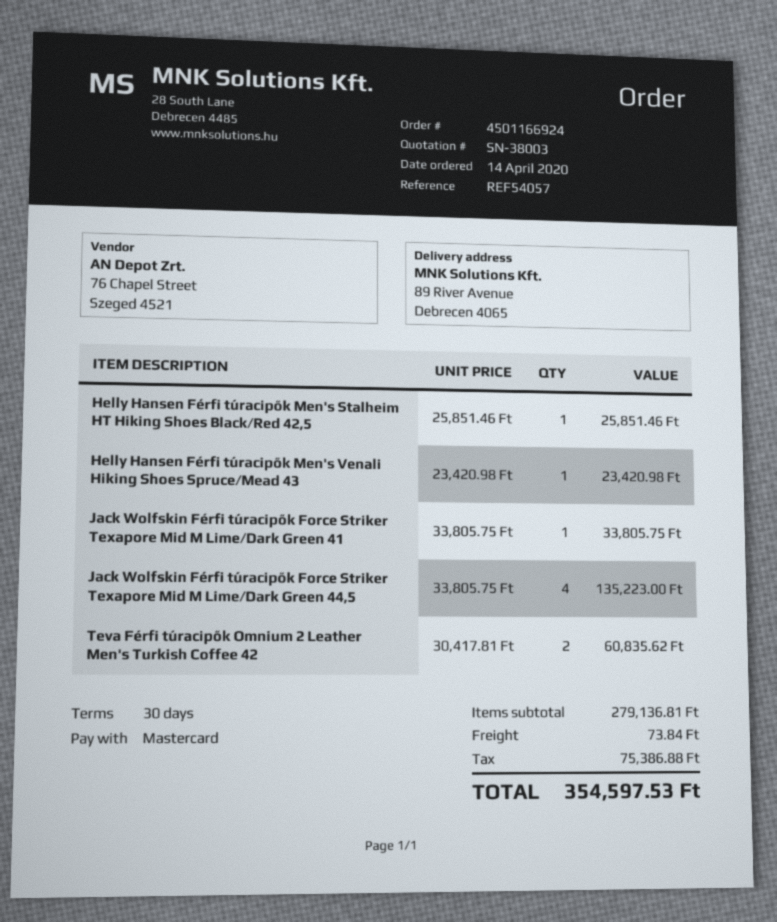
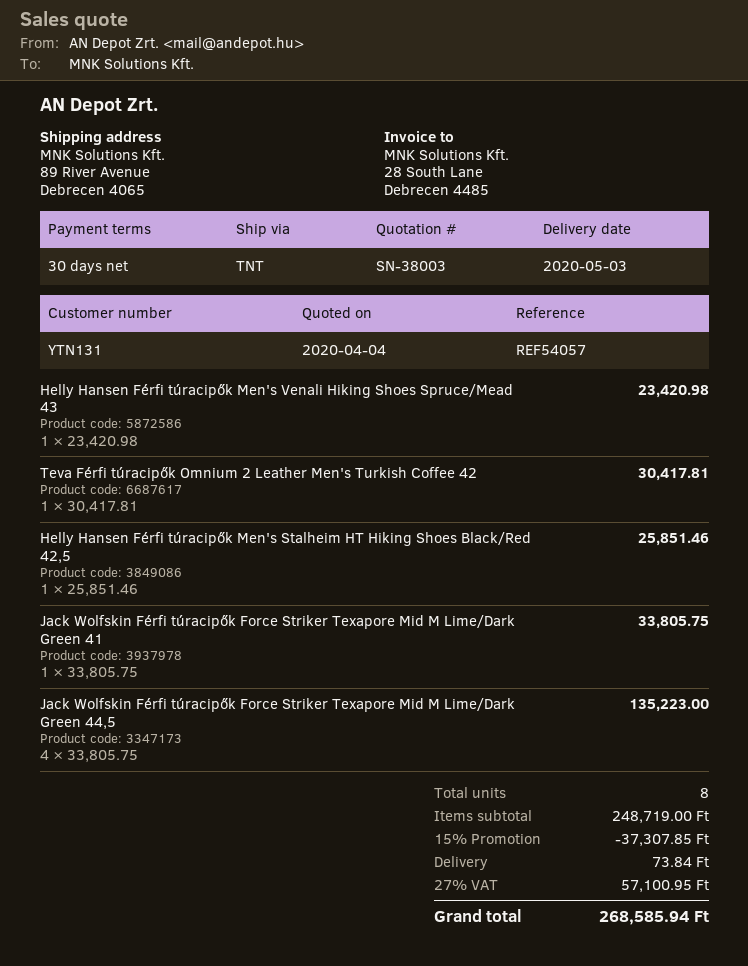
Teva Férfi túracipők Omnium 2 Leather Men's Turkish Coffee 42: 2 x 30417.81 = 60835.62 -> 1 x 30417.81 = 30417.81
subtotal: 279136.81 -> 248719.00
discount: none -> 15% = 37307.85
tax: 75386.88 -> 57100.95
total: 354597.53 -> 268585.94

